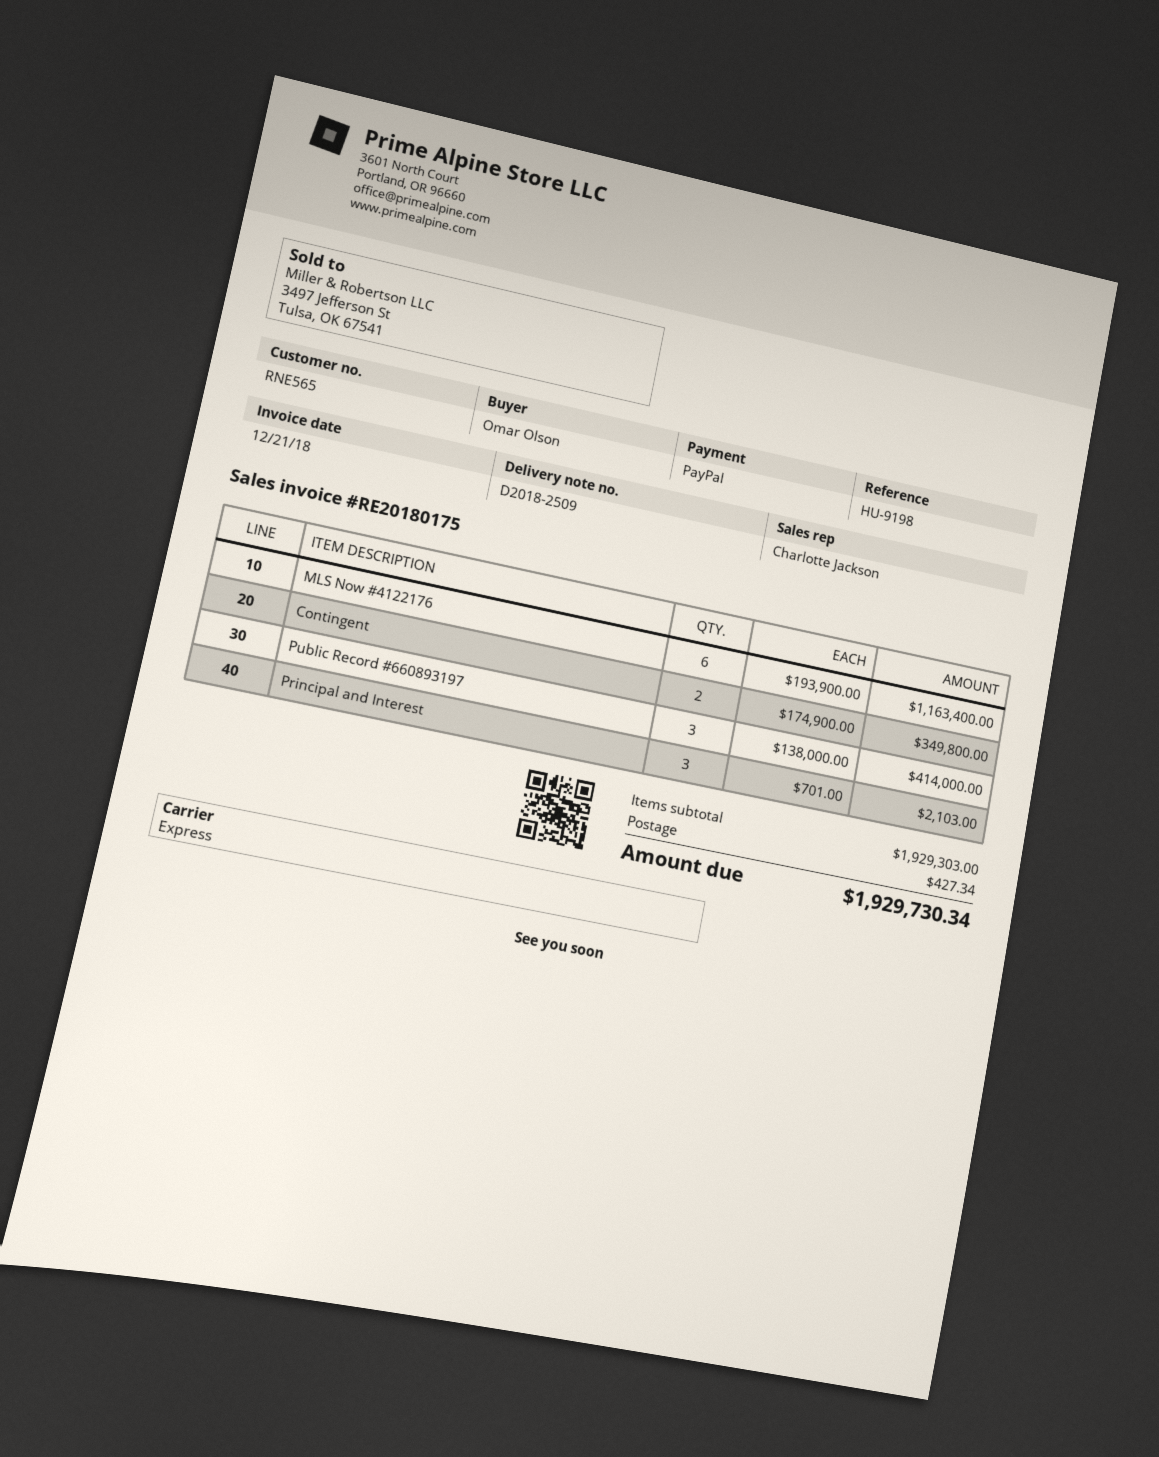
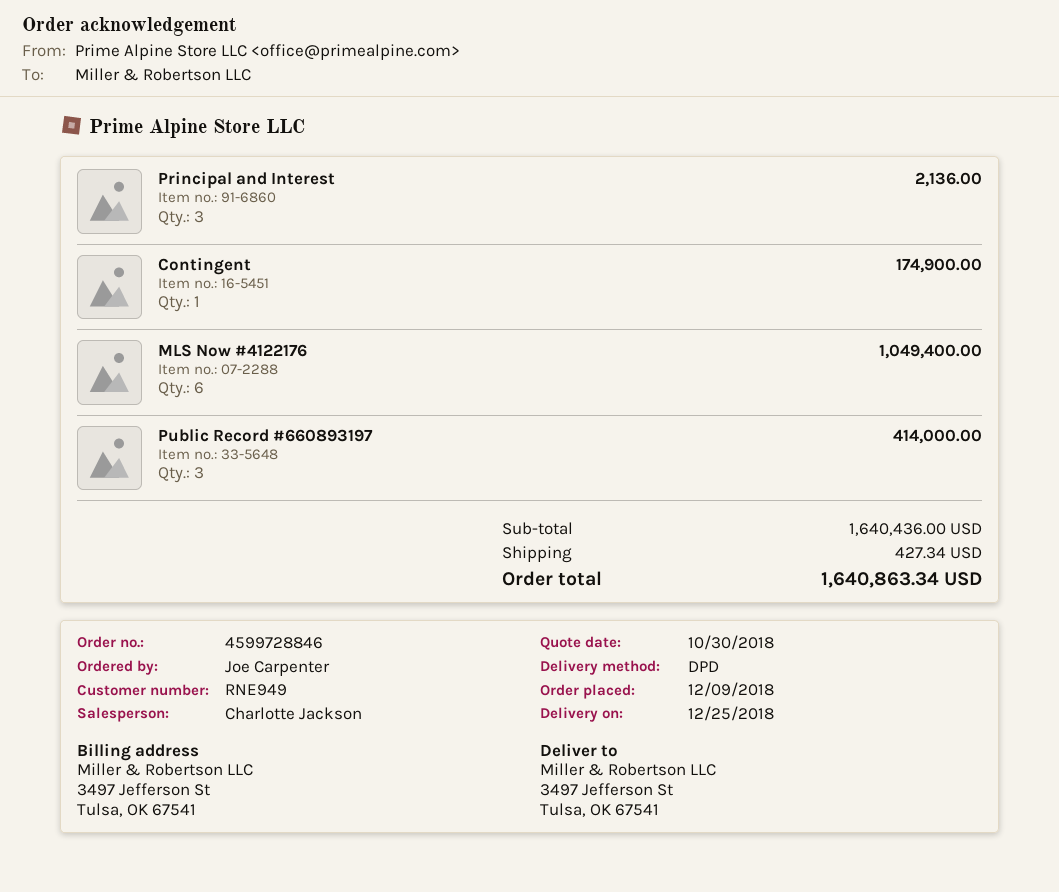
customer number: RNE565 -> RNE949
ordered by: Omar Olson -> Joe Carpenter
shipping method: express -> DPD
MLS Now #4122176: 6 for 1163400.00 -> 6 for 1049400.00
Contingent: 2 for 349800.00 -> 1 for 174900.00
Principal and Interest: 3 for 2103.00 -> 3 for 2136.00
subtotal: 1929303.00 -> 1640436.00
total: 1929730.34 -> 1640863.34

